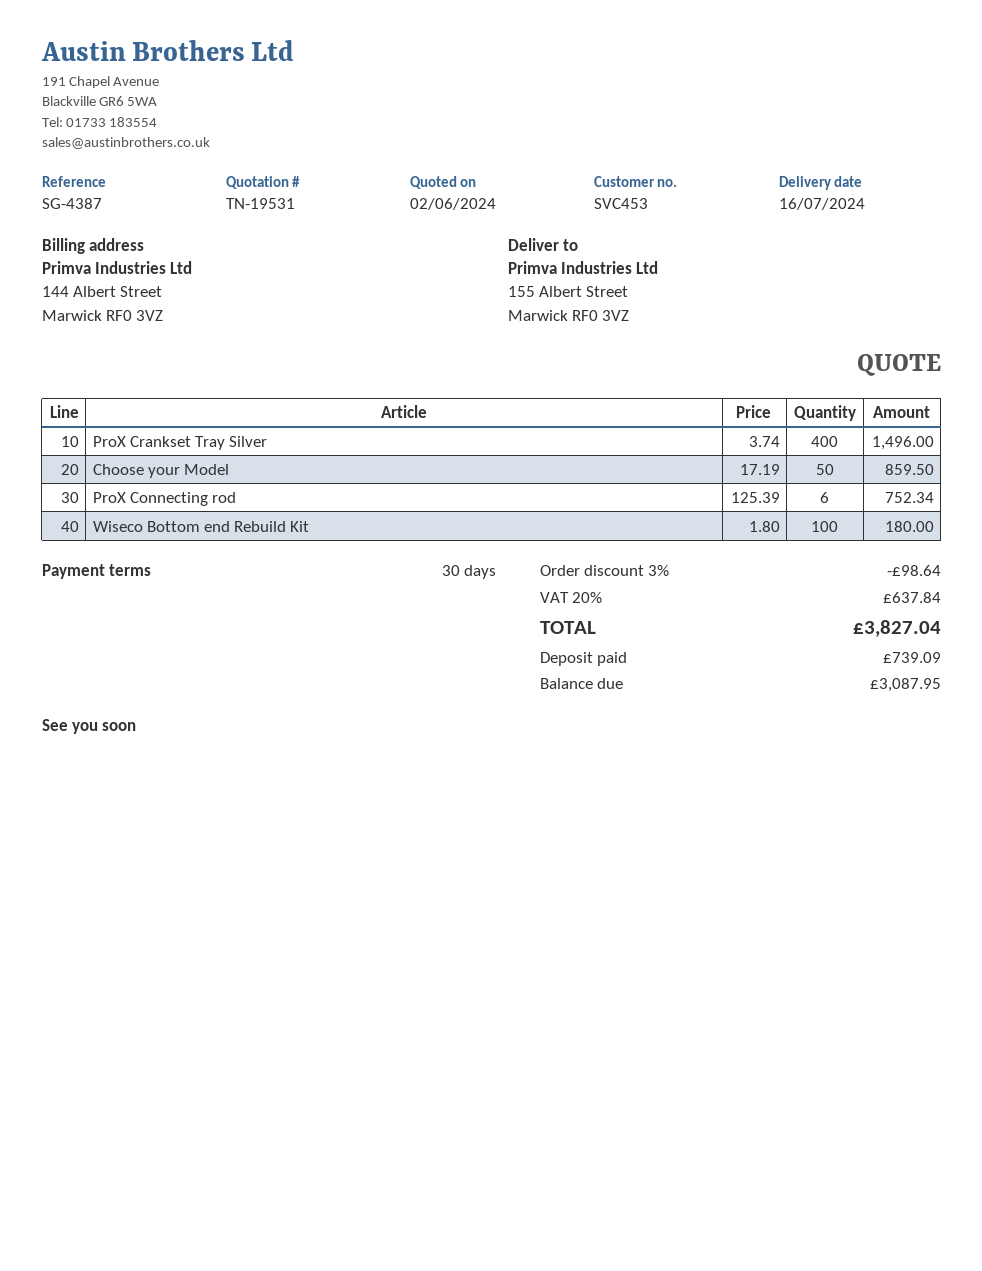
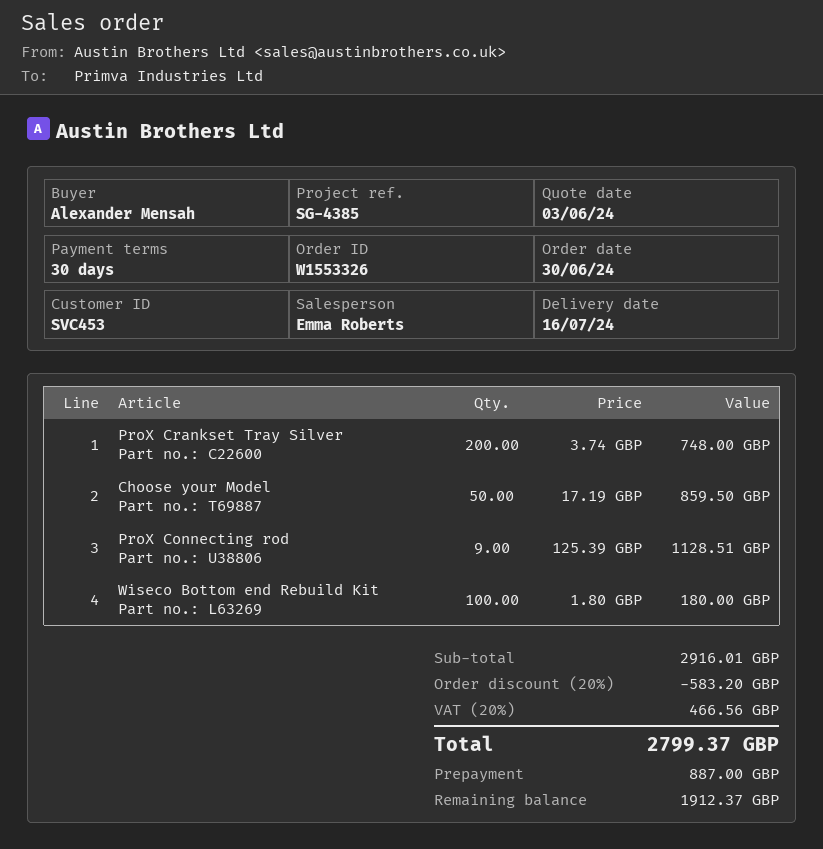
quote date: 2024-06-02 -> 2024-06-03
reference: SG-4387 -> SG-4385
ProX Crankset Tray Silver: 400 x 3.74 = 1496.00 -> 200 x 3.74 = 748.00
ProX Connecting rod: 6 x 125.39 = 752.34 -> 9 x 125.39 = 1128.51
discount: 3% = 98.64 -> 20% = 583.20
tax: 20% = 637.84 -> 20% = 466.56
total: 3827.04 -> 2799.37
deposit: 739.09 -> 887.00
balance: 3087.95 -> 1912.37

